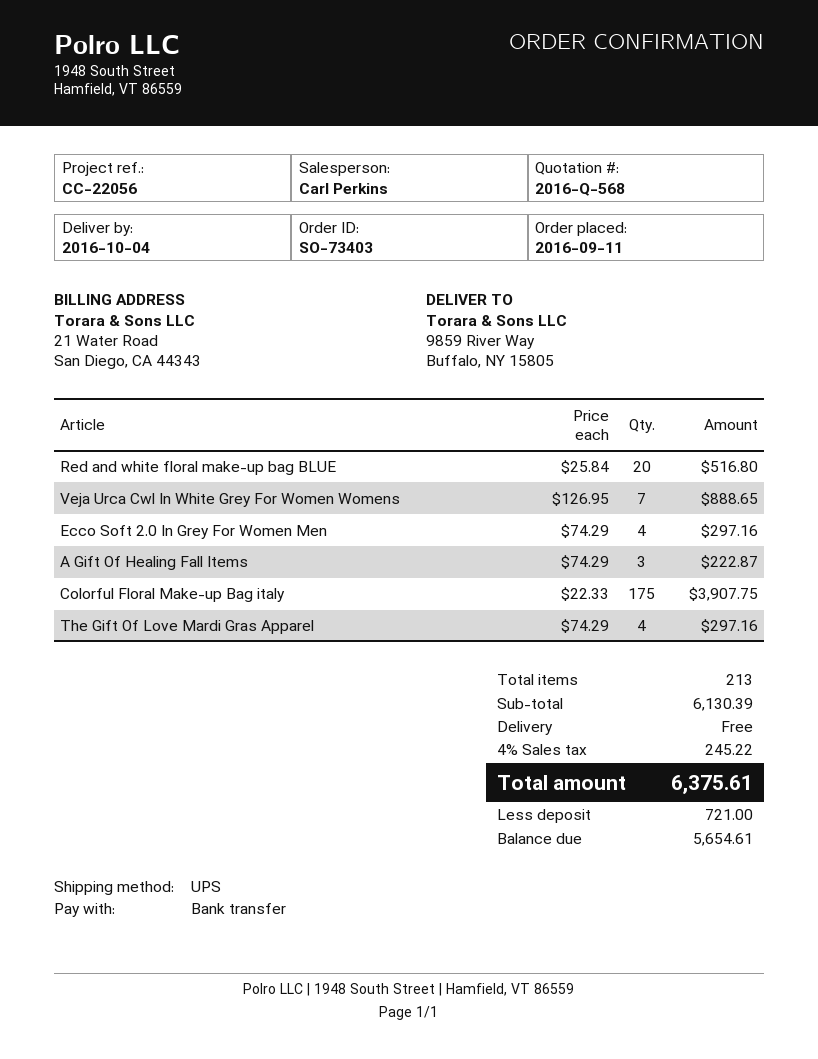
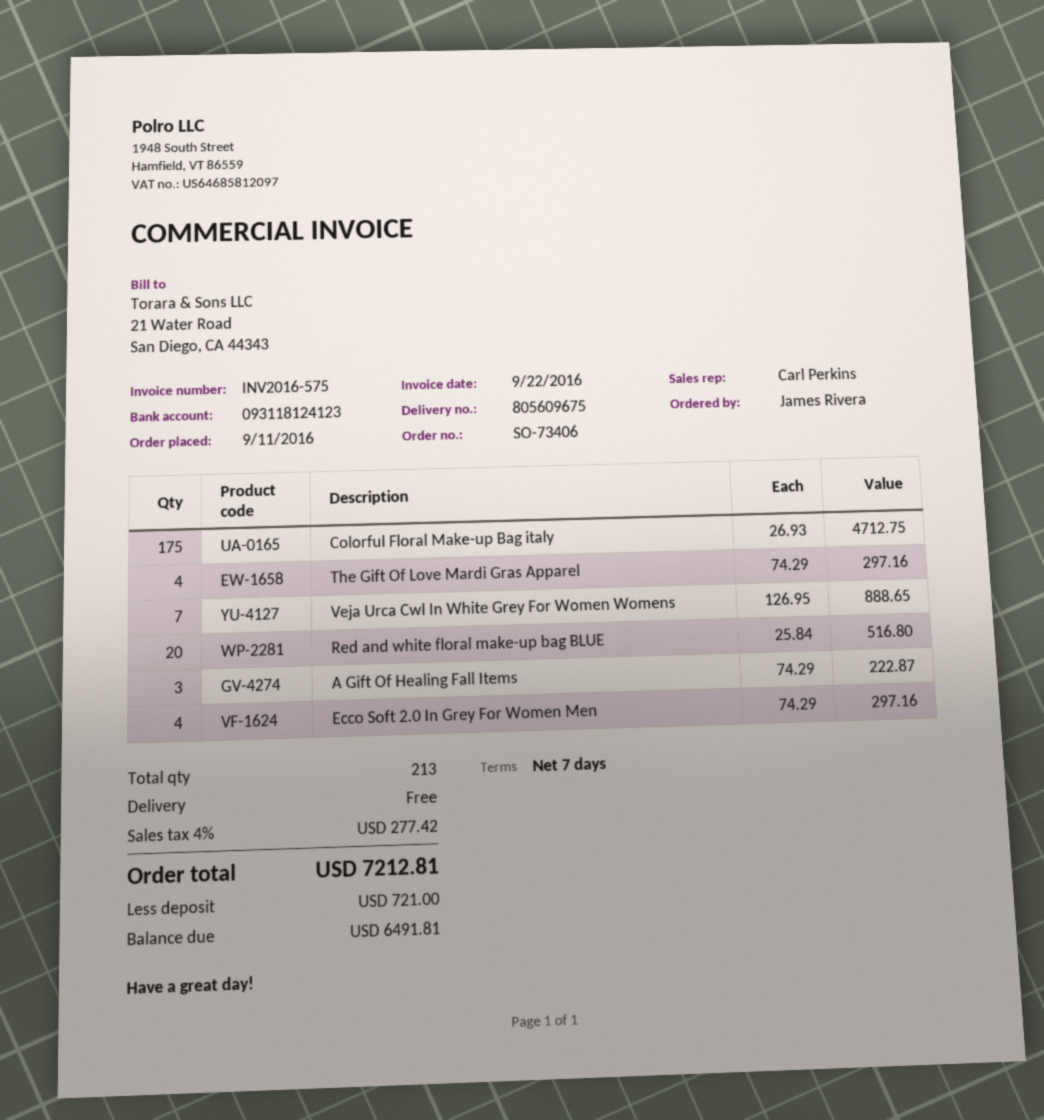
order number: SO-73403 -> SO-73406
Colorful Floral Make-up Bag italy: 175 x 22.33 = 3907.75 -> 175 x 26.93 = 4712.75
tax: 4% = 245.22 -> 4% = 277.42
total: 6375.61 -> 7212.81
balance: 5654.61 -> 6491.81

